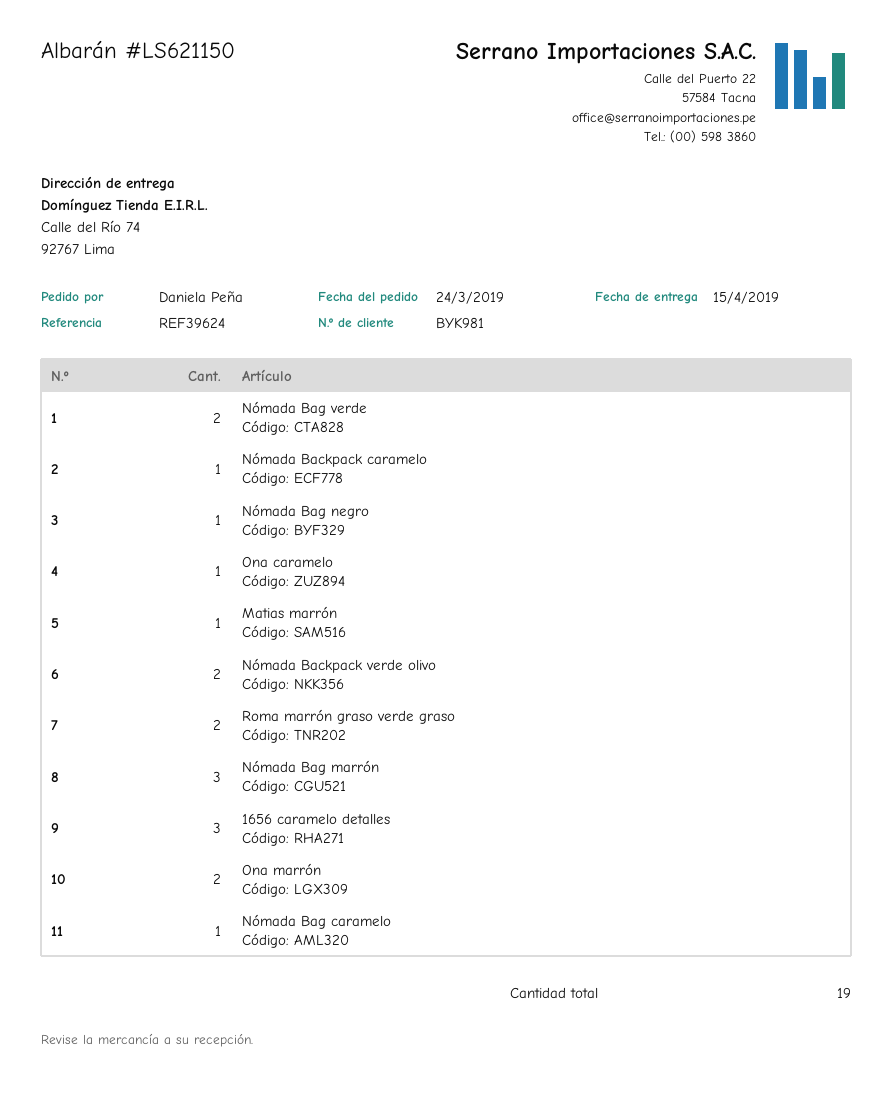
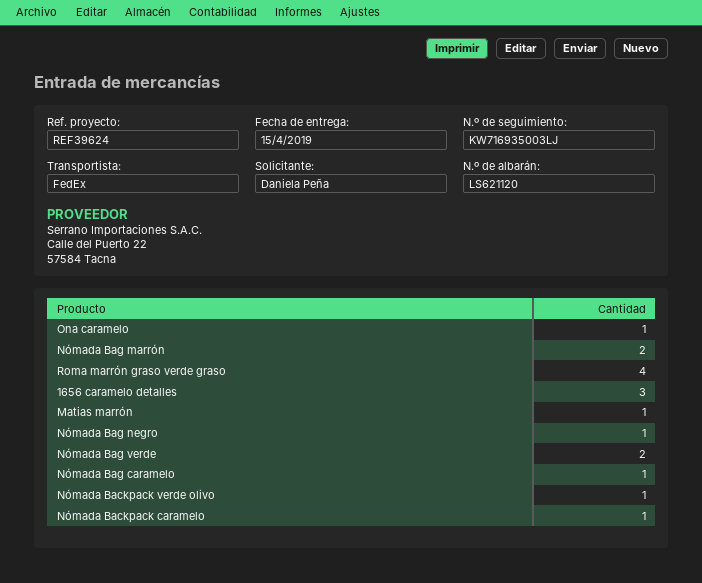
delivery note number: LS621150 -> LS621120
Nómada Backpack verde olivo: 2 -> 1
Roma marrón graso verde graso: 2 -> 4
Nómada Bag marrón: 3 -> 2
Ona marrón: 2 -> none

